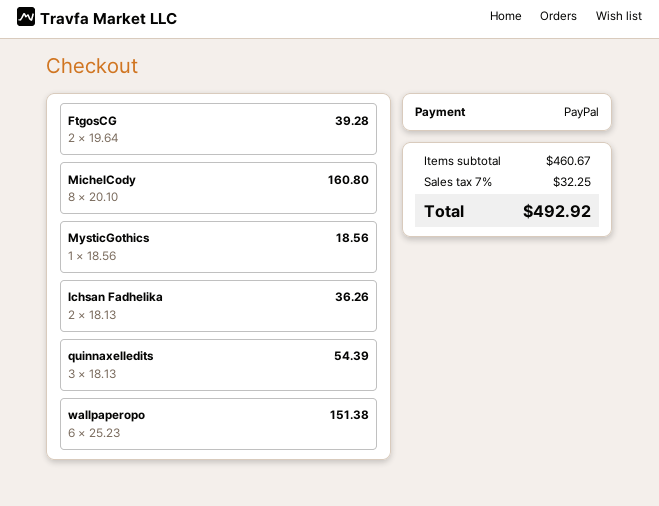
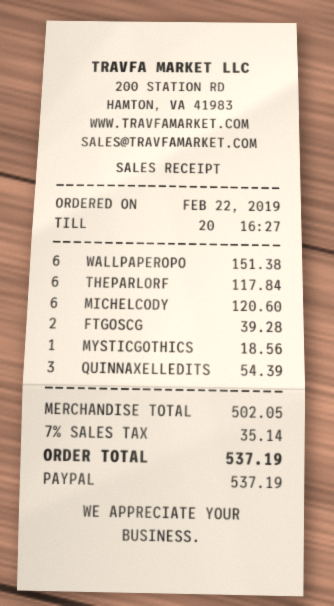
MichelCody: 8 for 160.80 -> 6 for 120.60
Ichsan Fadhelika: 2 for 36.26 -> none
THEPARLORF: none -> 6 for 117.84
subtotal: 460.67 -> 502.05
tax: 7% = 32.25 -> 7% = 35.14
total: 492.92 -> 537.19

